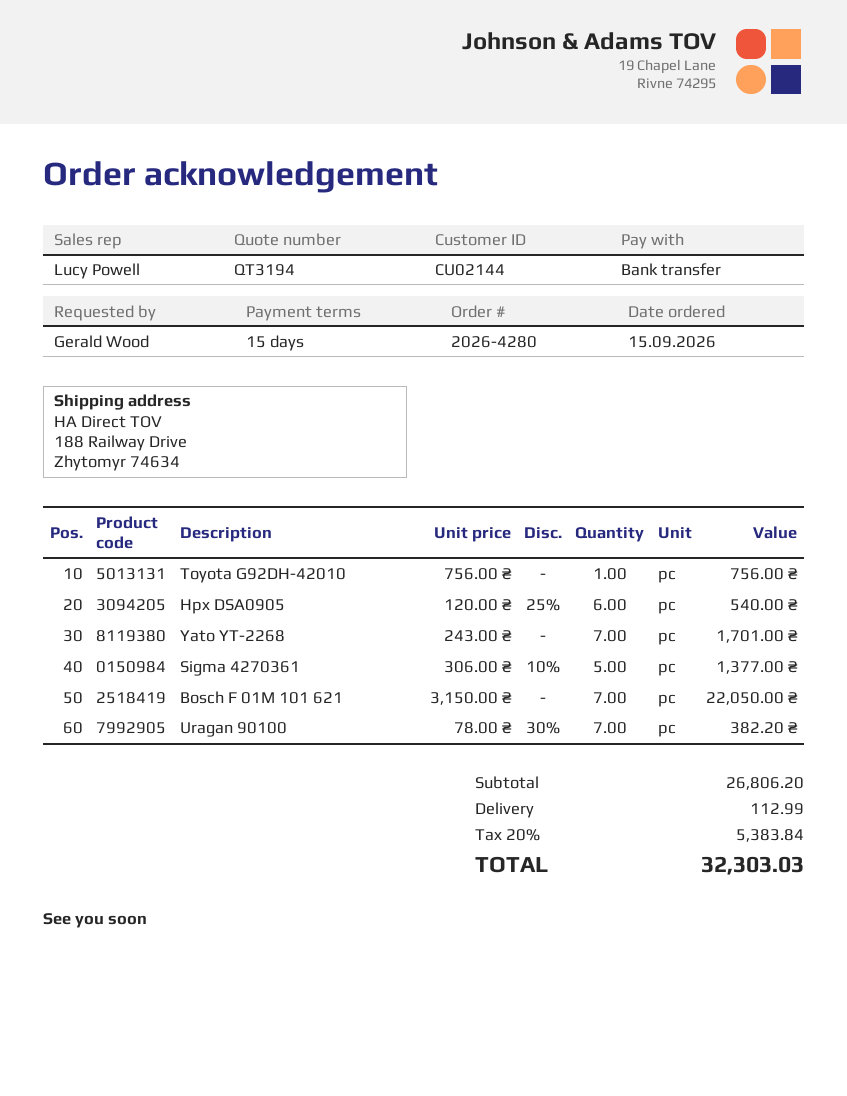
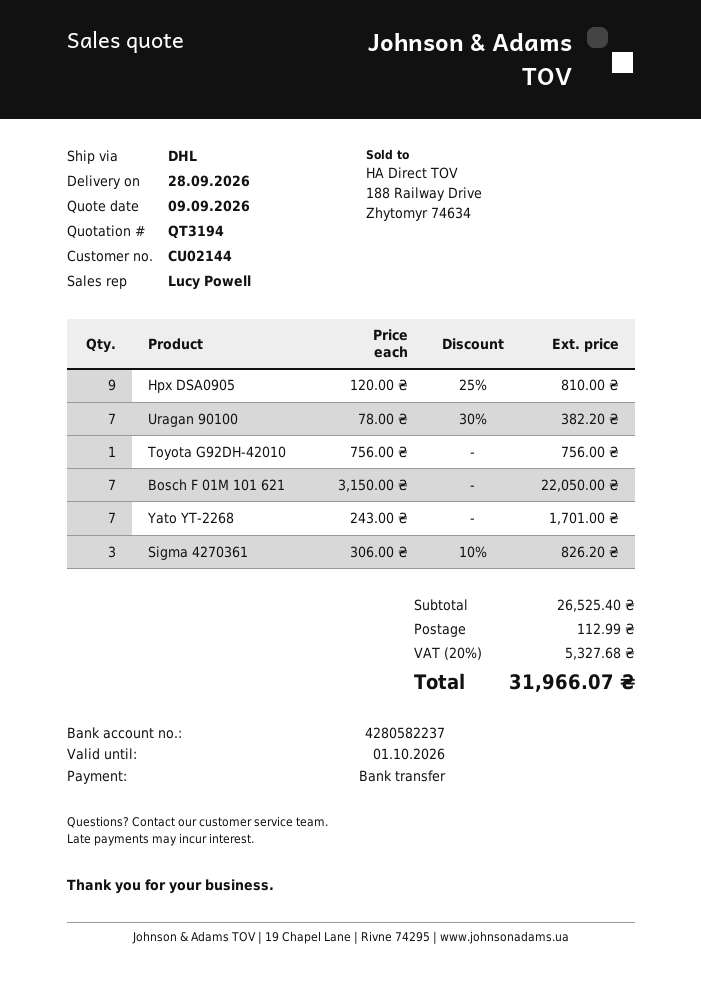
Hpx DSA0905: 6 x 120.00 - 25% = 540.00 -> 9 x 120.00 - 25% = 810.00
Sigma 4270361: 5 x 306.00 - 10% = 1377.00 -> 3 x 306.00 - 10% = 826.20
subtotal: 26806.20 -> 26525.40
tax: 20% = 5383.84 -> 20% = 5327.68
total: 32303.03 -> 31966.07

